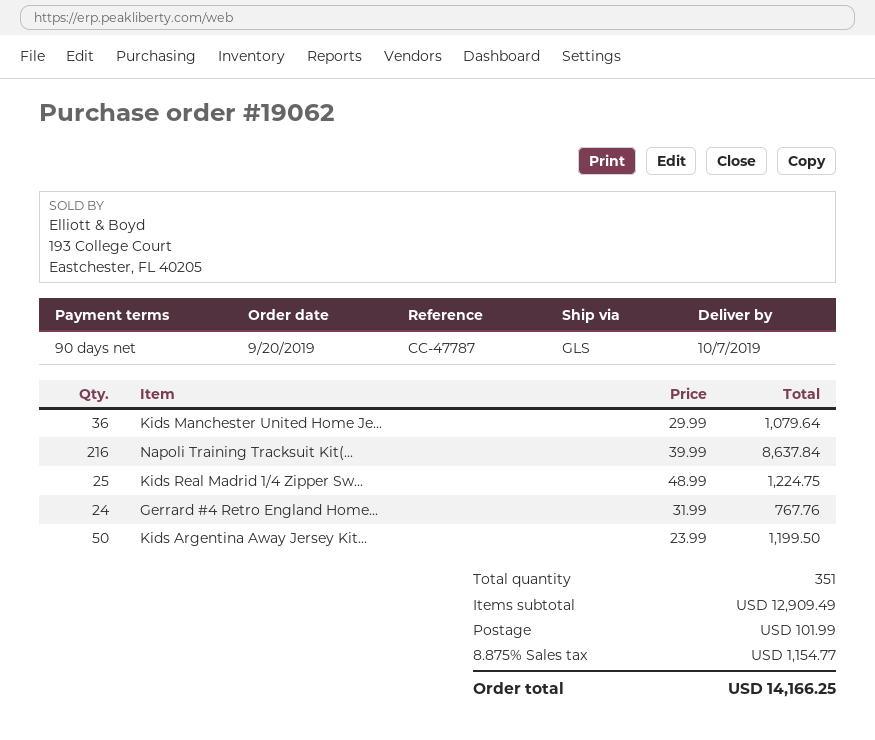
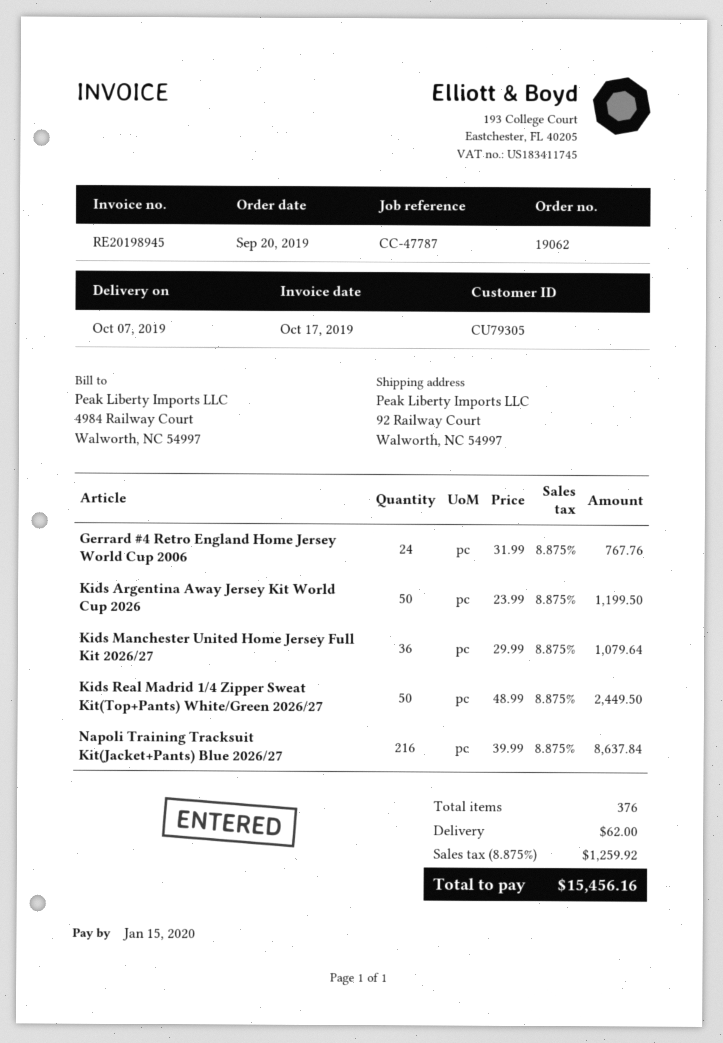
Kids Real Madrid 1/4 Zipper Sw...: 25 x 48.99 = 1224.75 -> 50 x 48.99 = 2449.50
total quantity: 351 -> 376
shipping: 101.99 -> 62.00
tax: 8.875% = 1154.77 -> 8.875% = 1259.92
total: 14166.25 -> 15456.16

